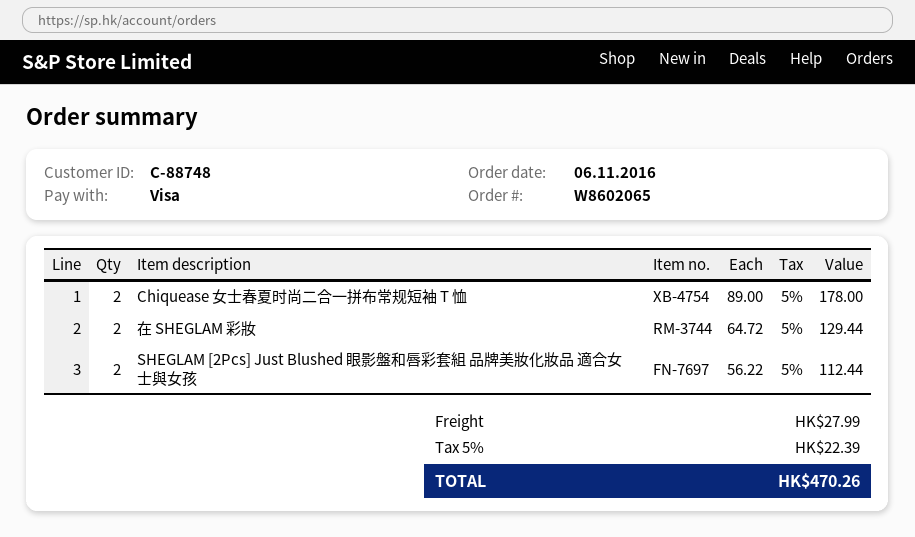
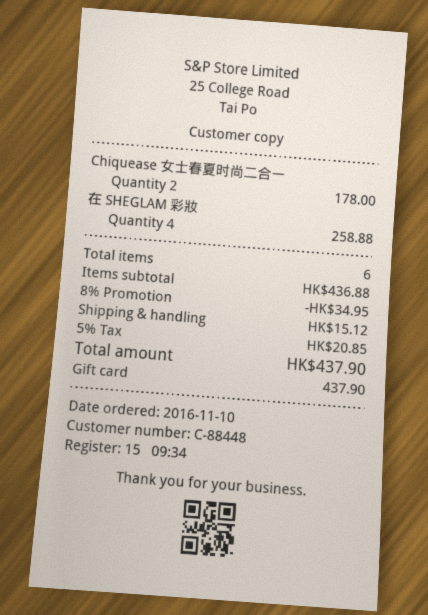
order date: 2016-11-06 -> 2016-11-10
customer number: C-88748 -> C-88448
payment method: Visa -> gift card
在 SHEGLAM 彩妝: 2 for 129.44 -> 4 for 258.88
SHEGLAM [2Pcs] Just Blushed 眼影盤和唇彩套組 品牌美妝化妝品 適合女士與女孩: 2 for 112.44 -> none
discount: none -> 8% = 34.95
shipping: 27.99 -> 15.12
tax: 5% = 22.39 -> 5% = 20.85
total: 470.26 -> 437.90

